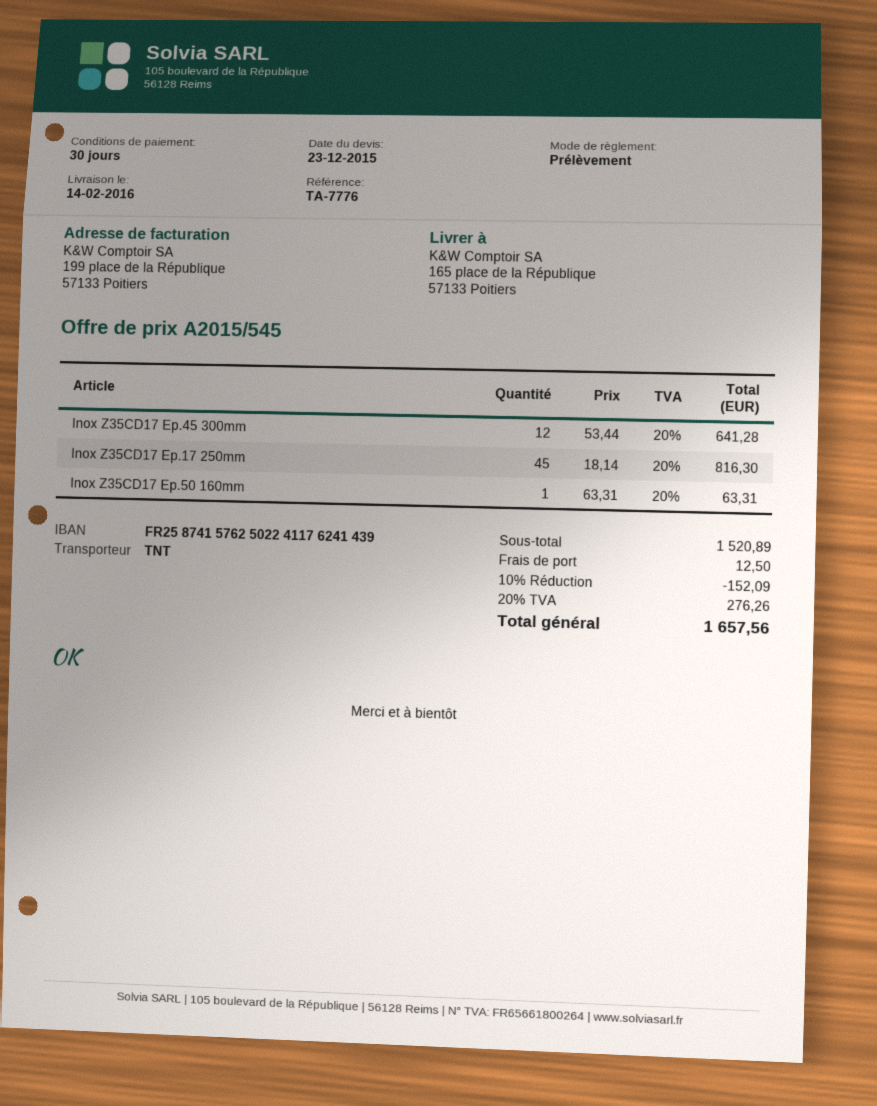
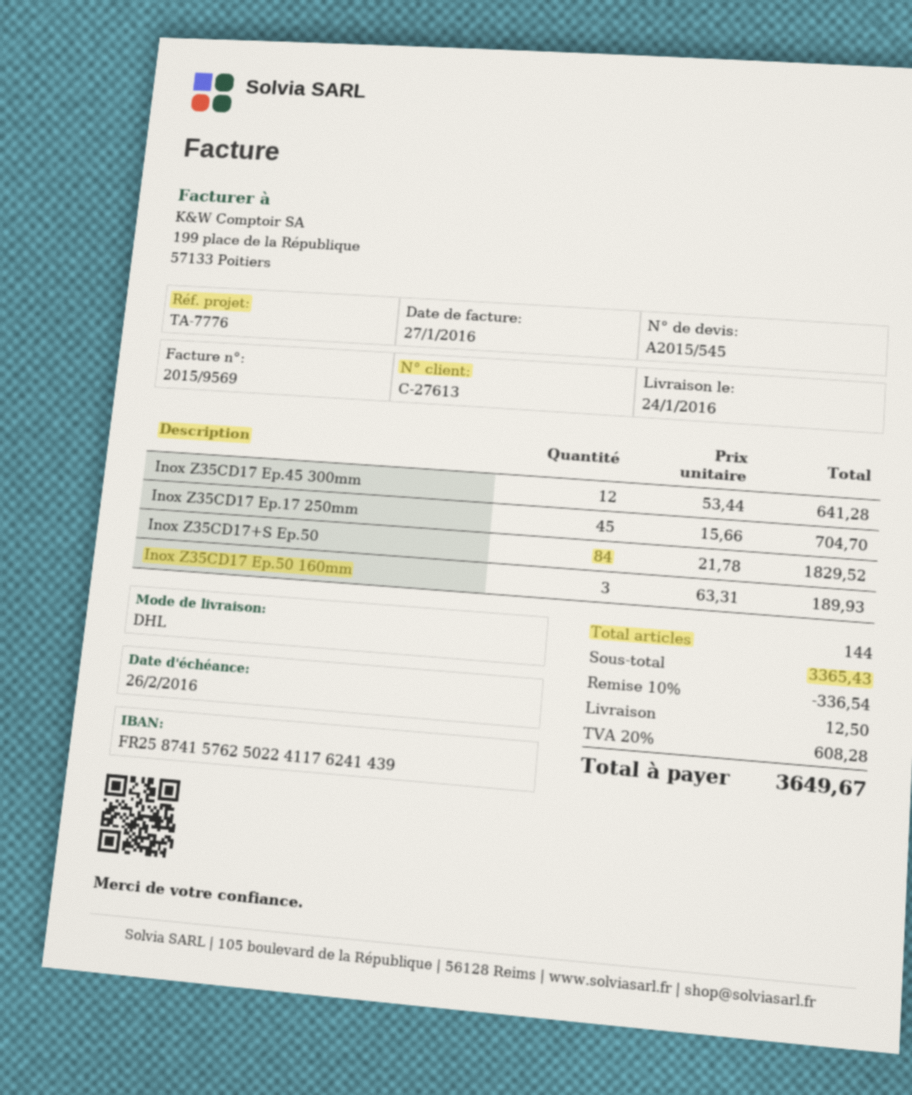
delivery date: 2016-02-14 -> 2016-01-24
shipping method: TNT -> DHL
Inox Z35CD17 Ep.17 250mm: 45 x 18.14 = 816.30 -> 45 x 15.66 = 704.70
Inox Z35CD17 Ep.50 160mm: 1 x 63.31 = 63.31 -> 3 x 63.31 = 189.93
Inox Z35CD17+S Ep.50: none -> 84 x 21.78 = 1829.52
subtotal: 1520.89 -> 3365.43
discount: 10% = 152.09 -> 10% = 336.54
tax: 20% = 276.26 -> 20% = 608.28
total: 1657.56 -> 3649.67

